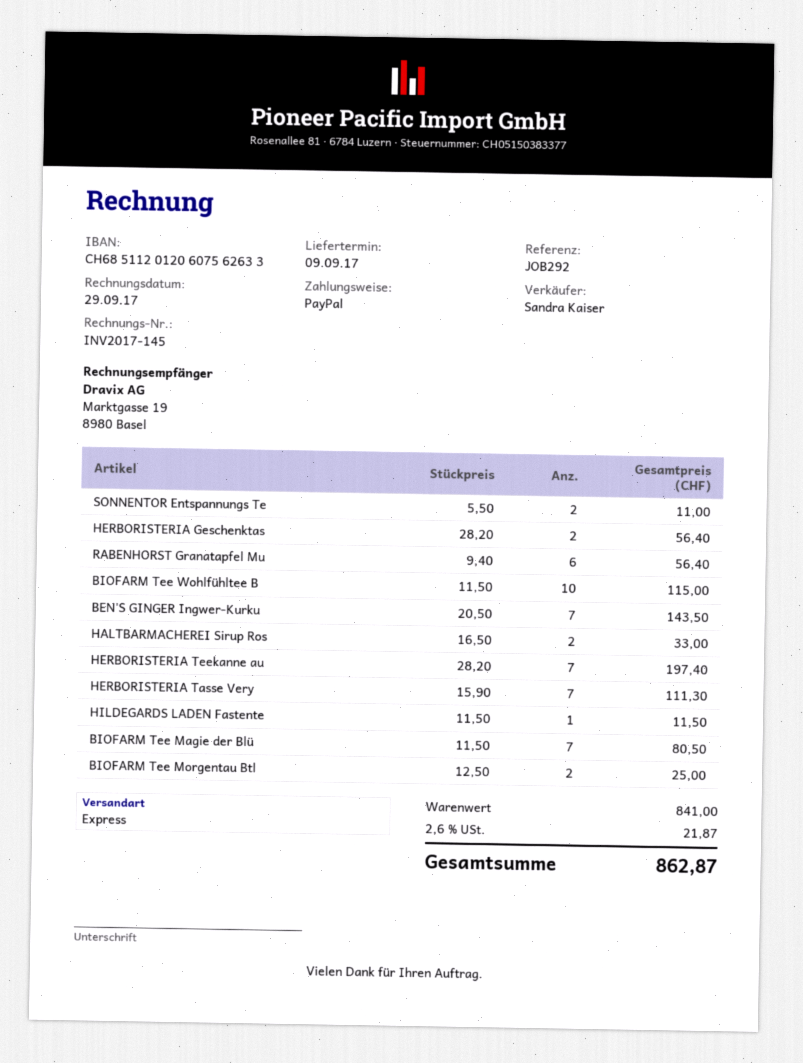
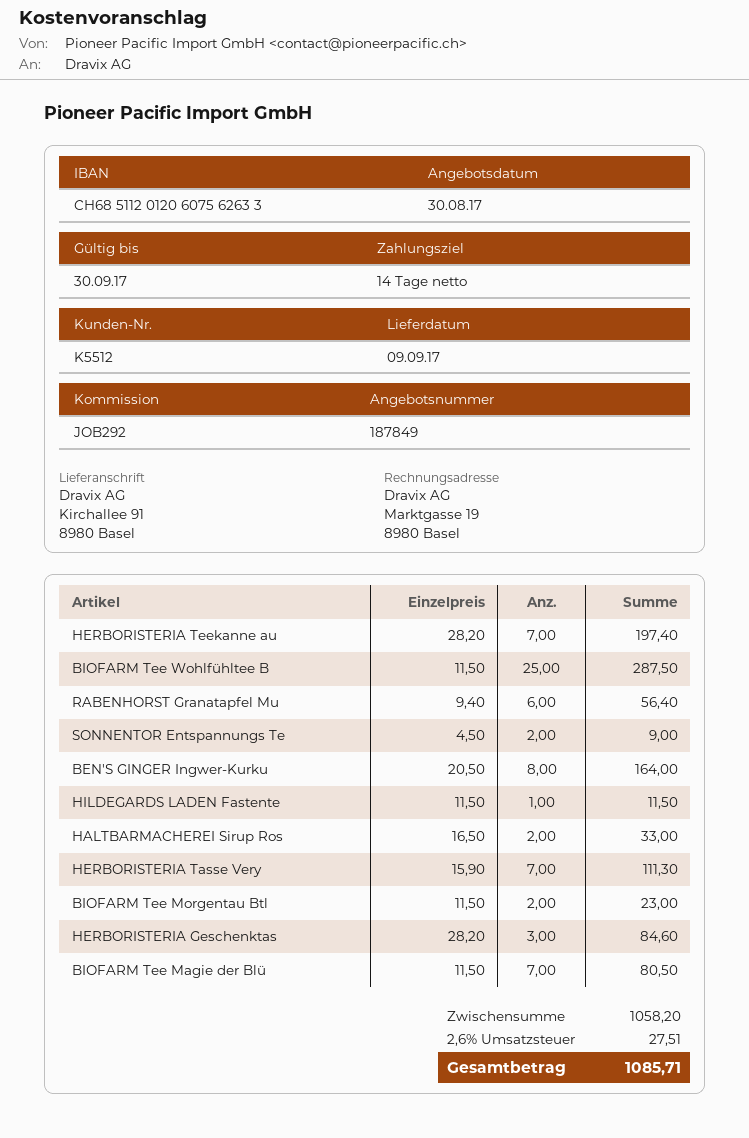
SONNENTOR Entspannungs Te: 2 x 5.50 = 11.00 -> 2 x 4.50 = 9.00
HERBORISTERIA Geschenktas: 2 x 28.20 = 56.40 -> 3 x 28.20 = 84.60
BIOFARM Tee Wohlfühltee B: 10 x 11.50 = 115.00 -> 25 x 11.50 = 287.50
BEN'S GINGER Ingwer-Kurku: 7 x 20.50 = 143.50 -> 8 x 20.50 = 164.00
BIOFARM Tee Morgentau Btl: 2 x 12.50 = 25.00 -> 2 x 11.50 = 23.00
subtotal: 841.00 -> 1058.20
tax: 2.6% = 21.87 -> 2.6% = 27.51
total: 862.87 -> 1085.71

